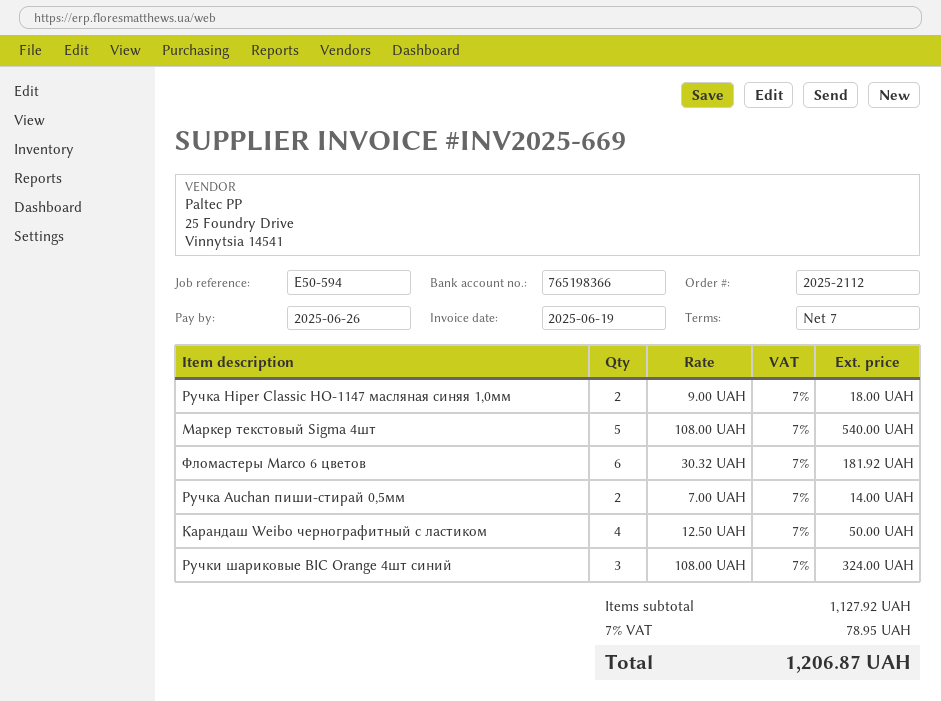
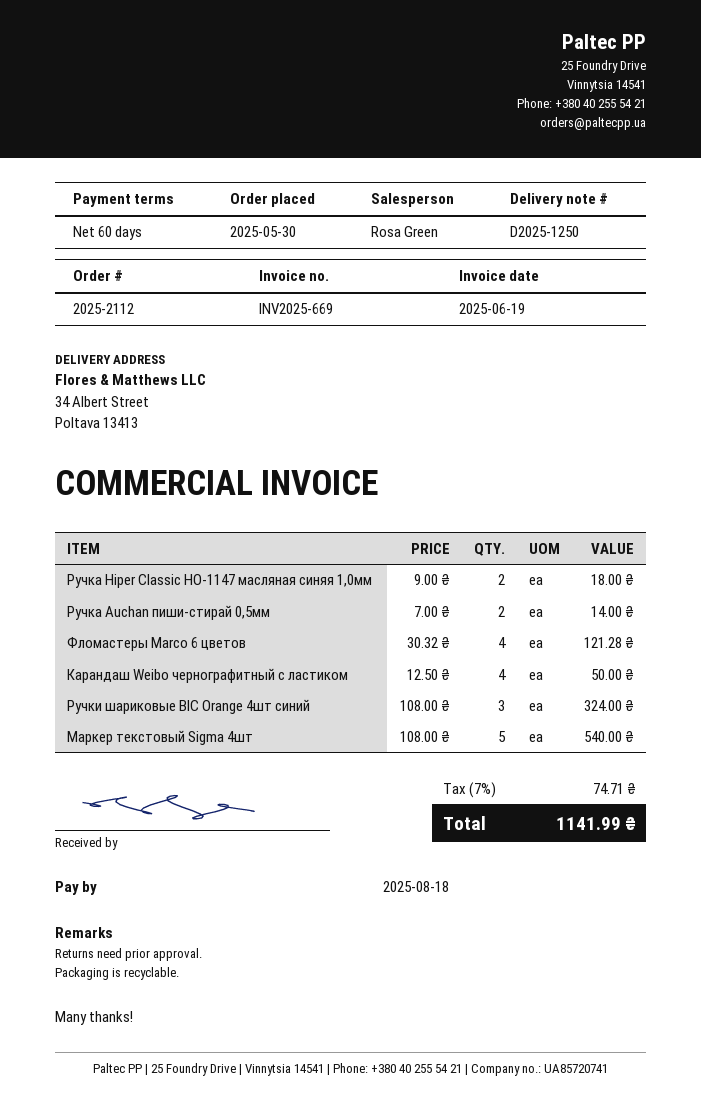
payment terms: 7 days -> 60 days
due date: 2025-06-26 -> 2025-08-18
Фломастеры Marco 6 цветов: 6 x 30.32 = 181.92 -> 4 x 30.32 = 121.28
tax: 7% = 78.95 -> 7% = 74.71
total: 1206.87 -> 1141.99

